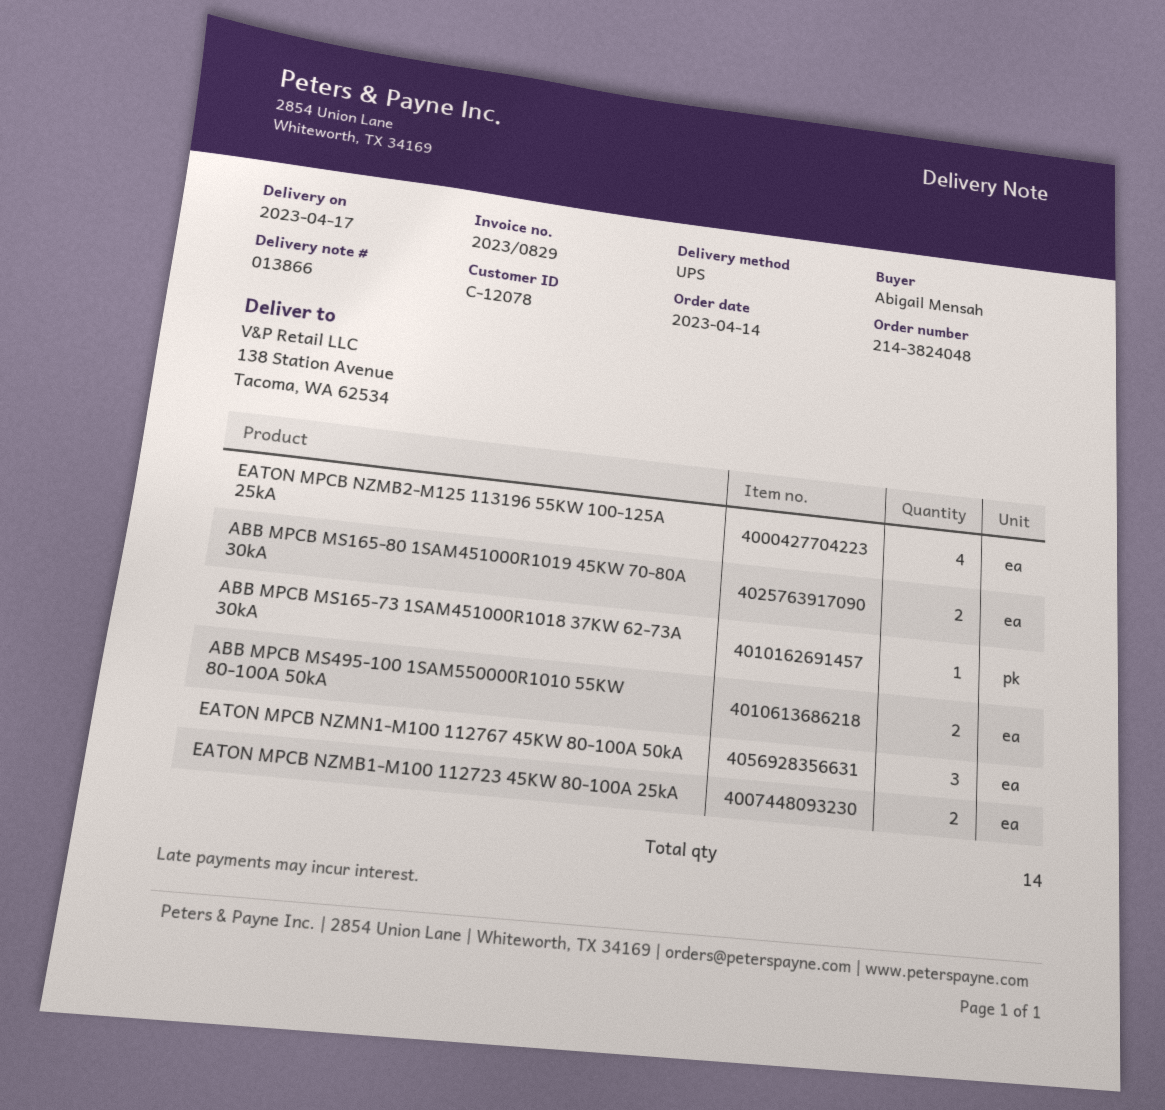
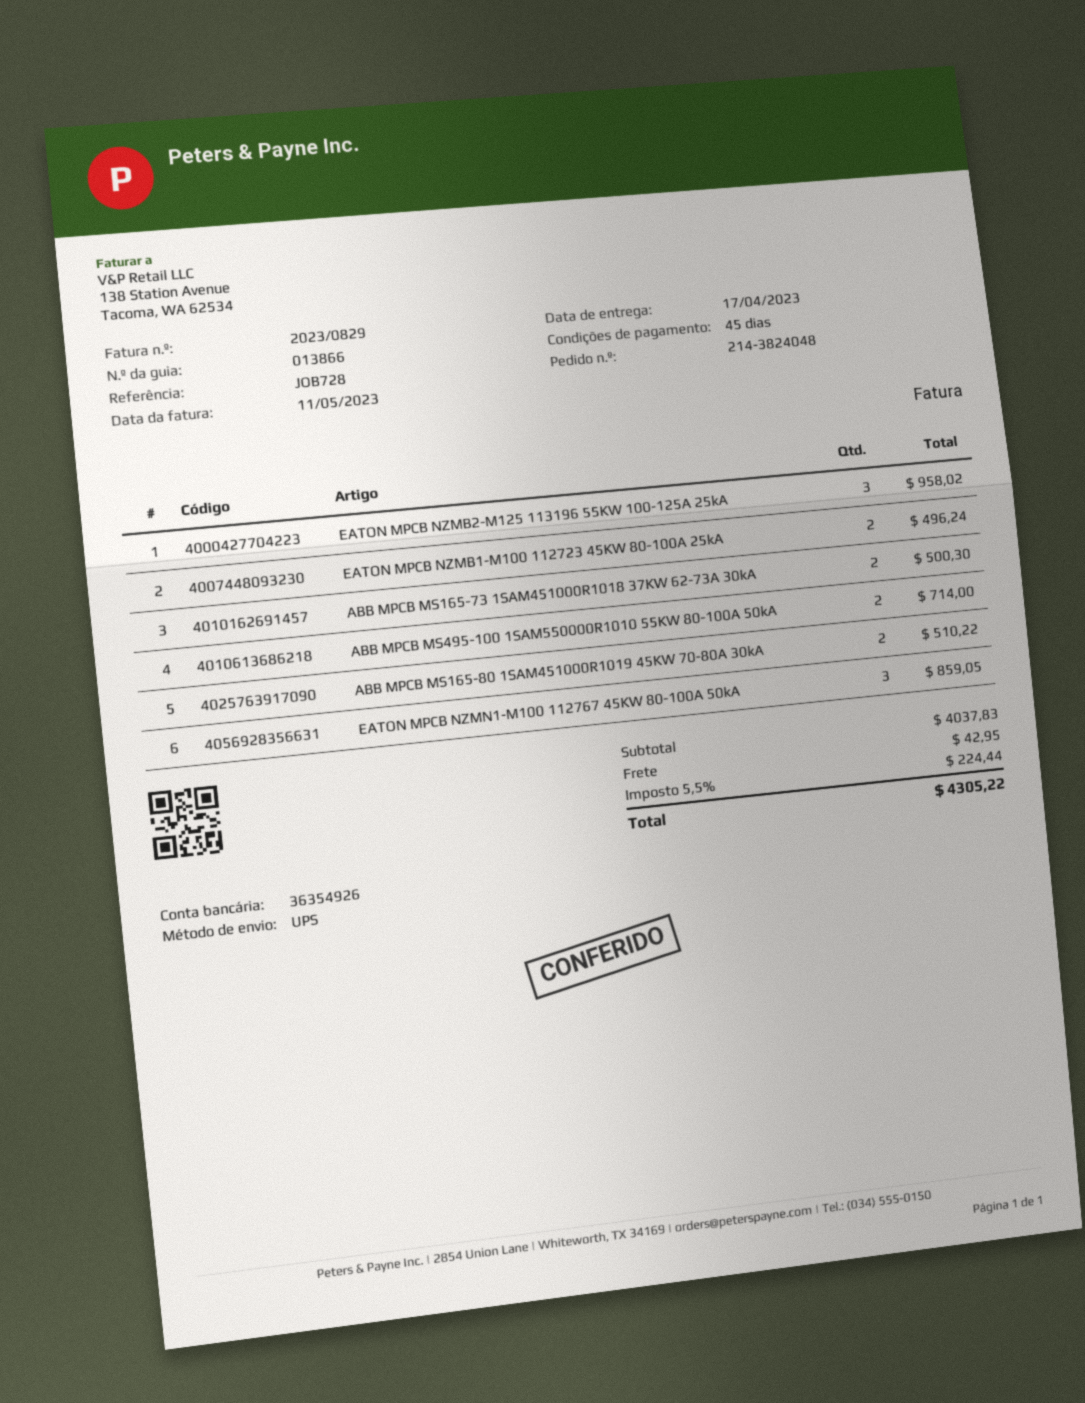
EATON MPCB NZMB2-M125 113196 55KW 100-125A 25kA: 4 -> 3
ABB MPCB MS165-73 1SAM451000R1018 37KW 62-73A 30kA: 1 -> 2

